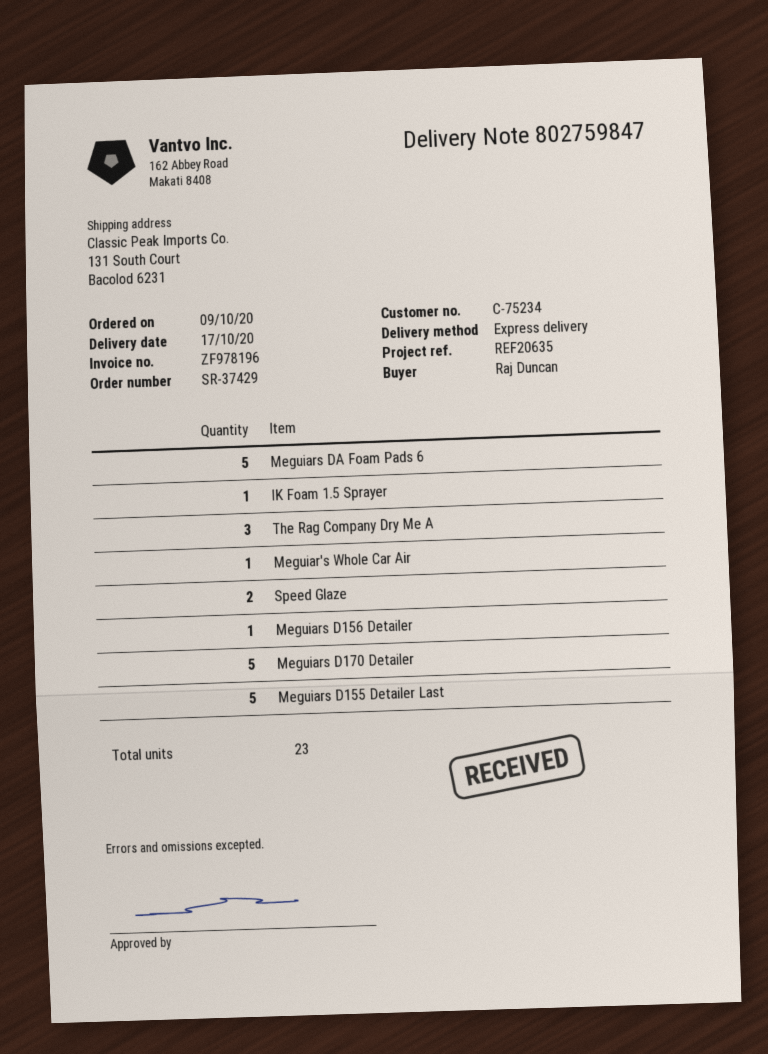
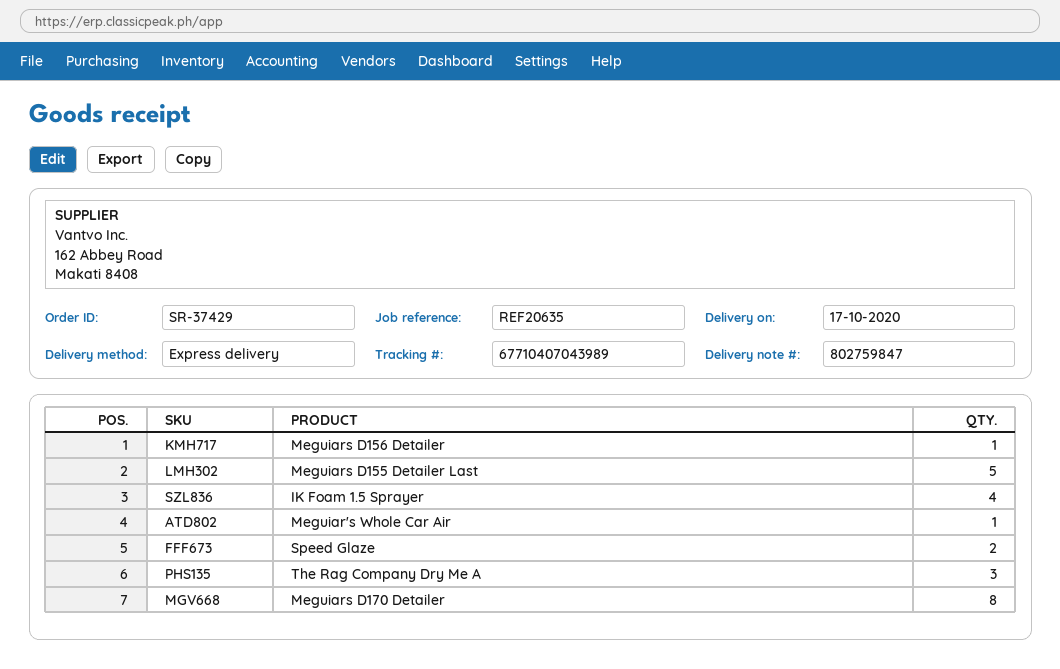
Meguiars DA Foam Pads 6: 5 -> none
IK Foam 1.5 Sprayer: 1 -> 4
Meguiars D170 Detailer: 5 -> 8

